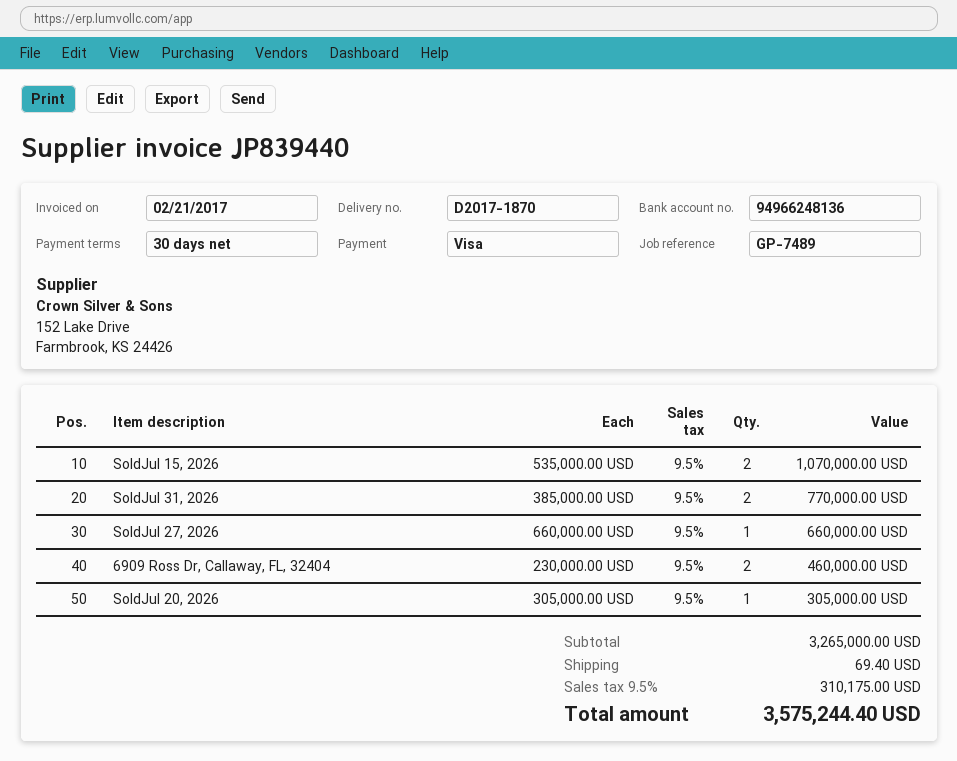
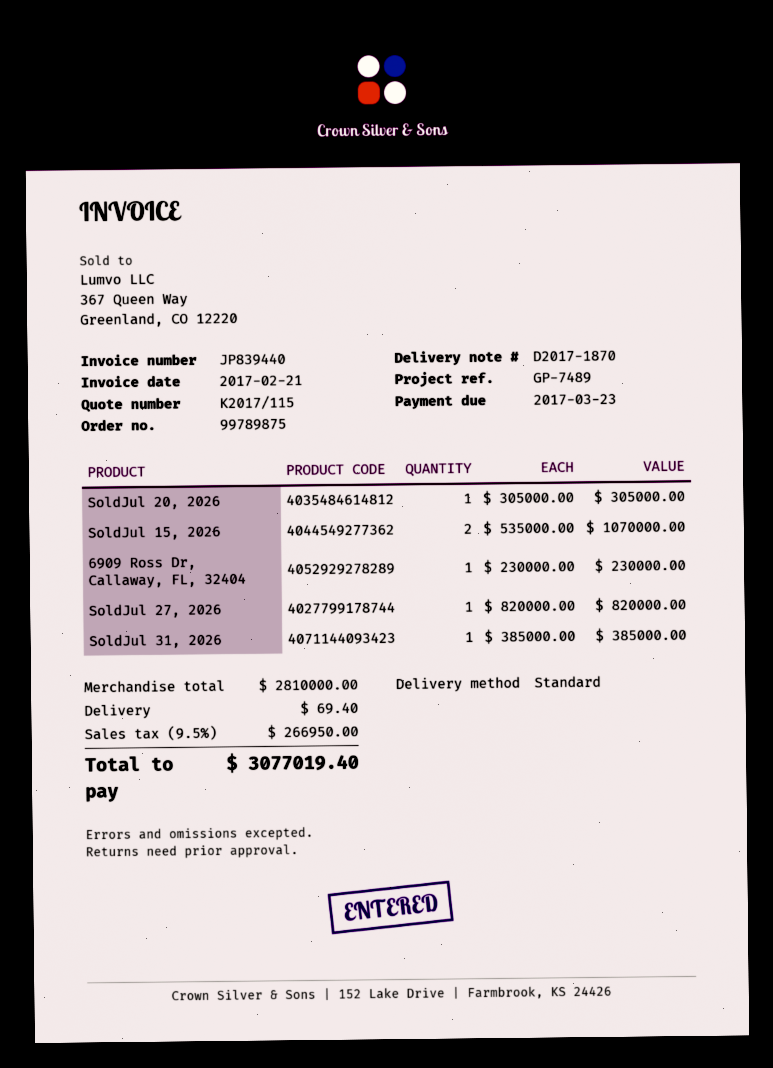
SoldJul 31, 2026: 2 x 385000.00 = 770000.00 -> 1 x 385000.00 = 385000.00
SoldJul 27, 2026: 1 x 660000.00 = 660000.00 -> 1 x 820000.00 = 820000.00
6909 Ross Dr, Callaway, FL, 32404: 2 x 230000.00 = 460000.00 -> 1 x 230000.00 = 230000.00
subtotal: 3265000.00 -> 2810000.00
tax: 9.5% = 310175.00 -> 9.5% = 266950.00
total: 3575244.40 -> 3077019.40

